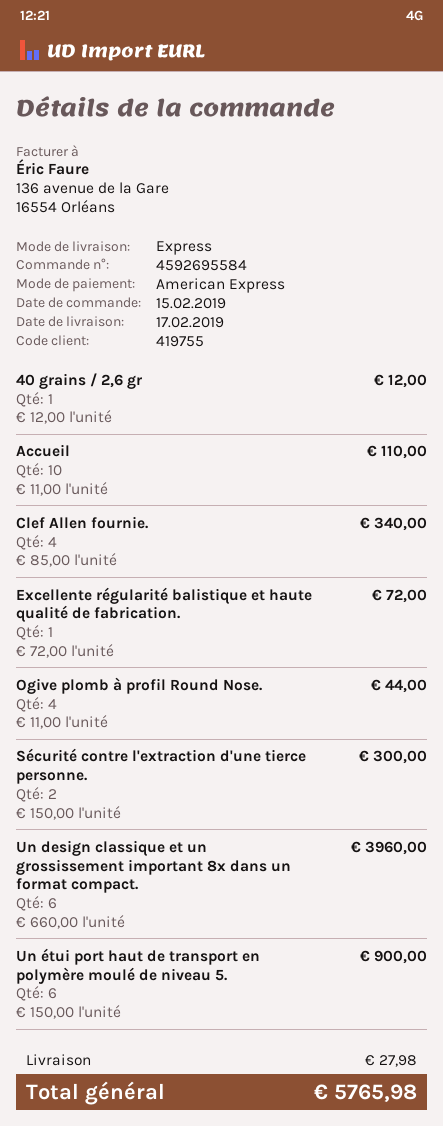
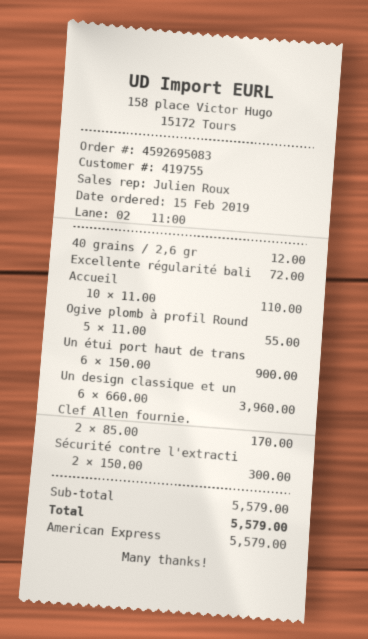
order number: 4592695584 -> 4592695083
Clef Allen fournie.: 4 x 85.00 = 340.00 -> 2 x 85.00 = 170.00
Ogive plomb à profil Round Nose.: 4 x 11.00 = 44.00 -> 5 x 11.00 = 55.00
shipping: 27.98 -> none
total: 5765.98 -> 5579.00

